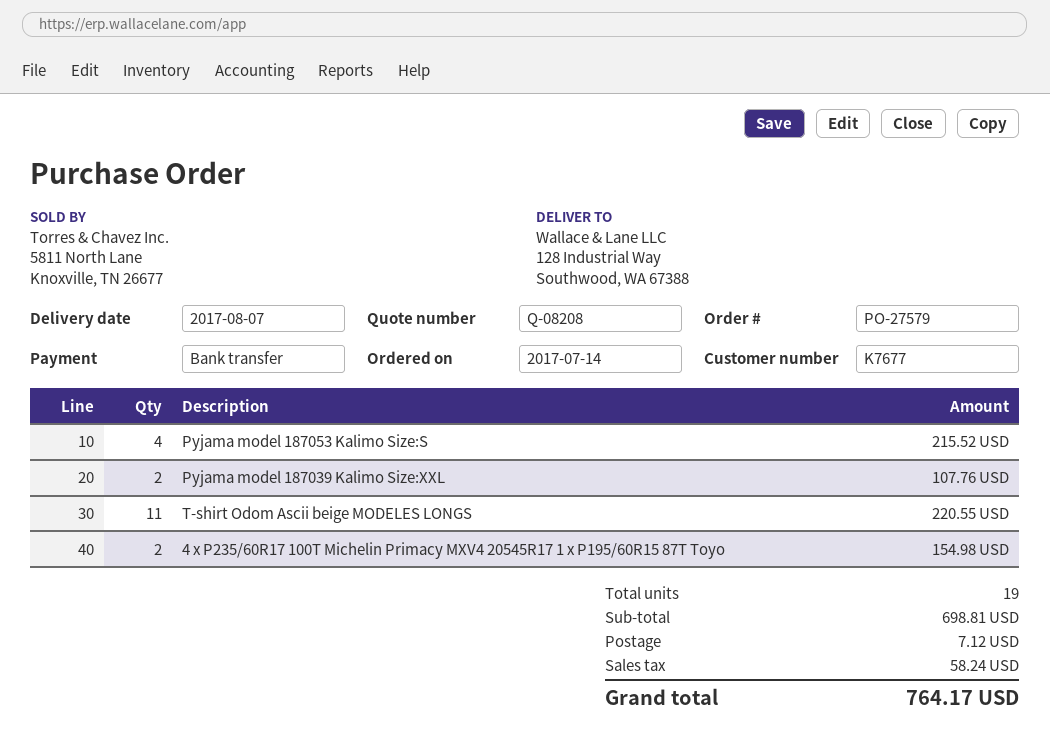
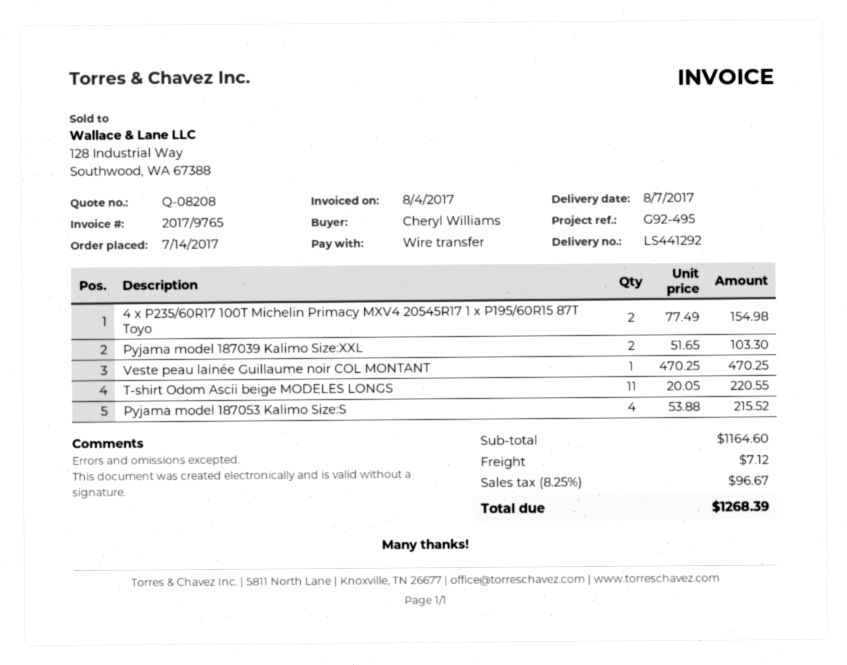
Pyjama model 187039 Kalimo Size:XXL: 2 for 107.76 -> 2 for 103.30
Veste peau lainée Guillaume noir COL MONTANT: none -> 1 for 470.25
subtotal: 698.81 -> 1164.60
tax: 58.24 -> 96.67
total: 764.17 -> 1268.39

